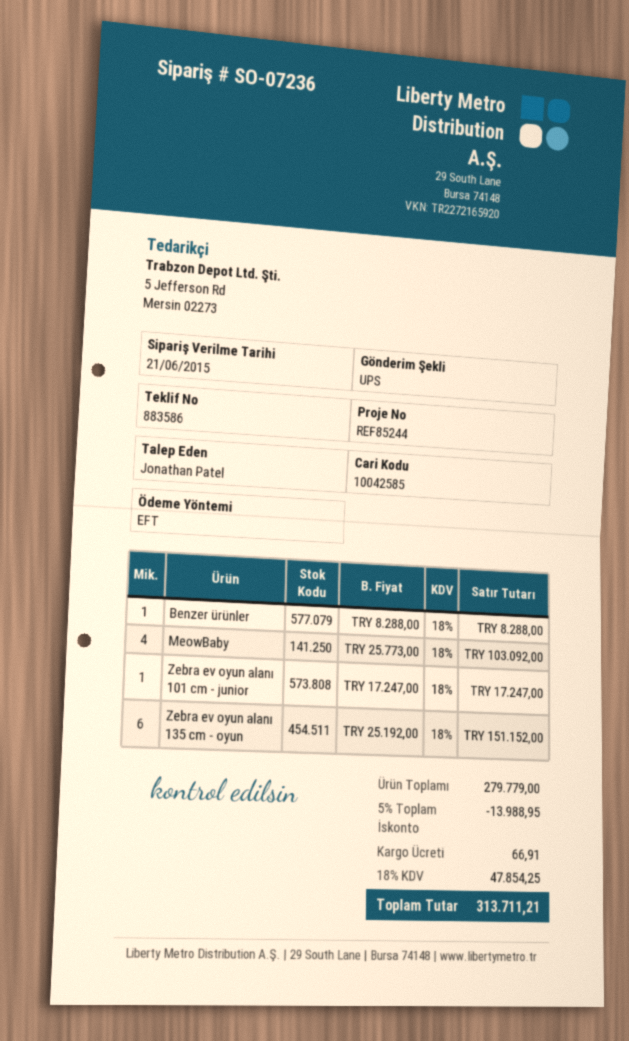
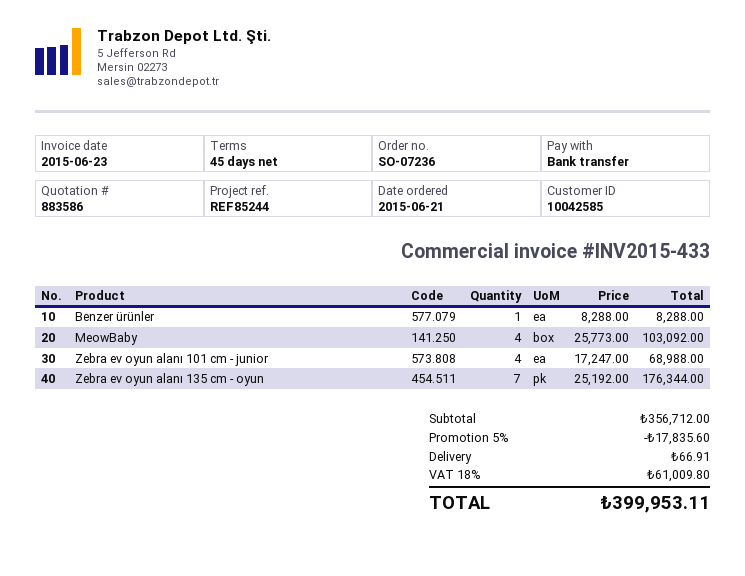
Zebra ev oyun alanı 101 cm - junior: 1 x 17247.00 = 17247.00 -> 4 x 17247.00 = 68988.00
Zebra ev oyun alanı 135 cm - oyun: 6 x 25192.00 = 151152.00 -> 7 x 25192.00 = 176344.00
subtotal: 279779.00 -> 356712.00
discount: 5% = 13988.95 -> 5% = 17835.60
tax: 18% = 47854.25 -> 18% = 61009.80
total: 313711.21 -> 399953.11

